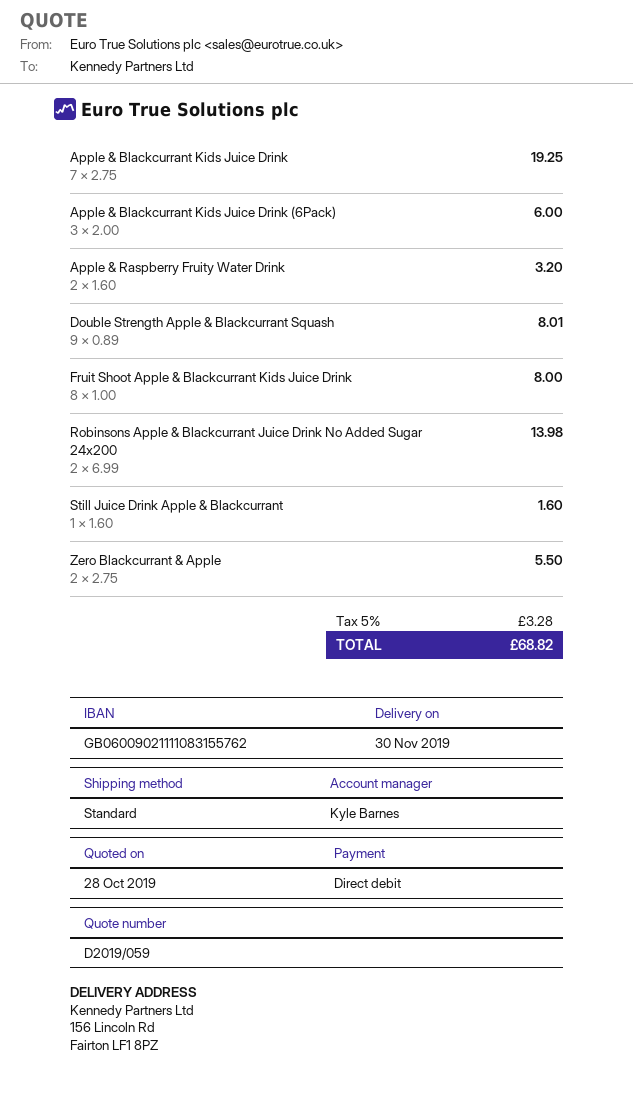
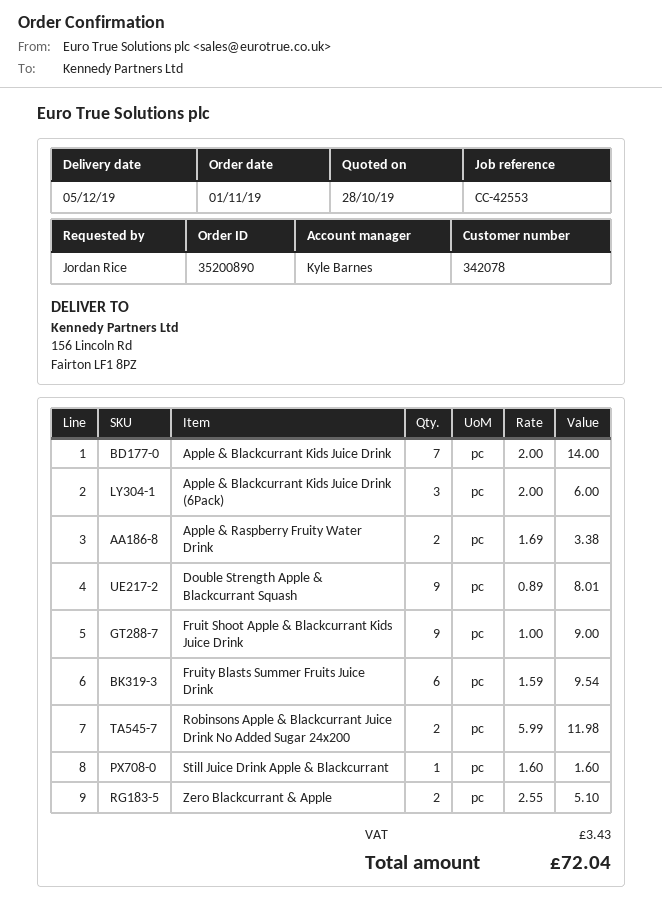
delivery date: 2019-11-30 -> 2019-12-05
Apple & Blackcurrant Kids Juice Drink: 7 x 2.75 = 19.25 -> 7 x 2.00 = 14.00
Apple & Raspberry Fruity Water Drink: 2 x 1.60 = 3.20 -> 2 x 1.69 = 3.38
Fruit Shoot Apple & Blackcurrant Kids Juice Drink: 8 x 1.00 = 8.00 -> 9 x 1.00 = 9.00
Robinsons Apple & Blackcurrant Juice Drink No Added Sugar 24x200: 2 x 6.99 = 13.98 -> 2 x 5.99 = 11.98
Zero Blackcurrant & Apple: 2 x 2.75 = 5.50 -> 2 x 2.55 = 5.10
Fruity Blasts Summer Fruits Juice Drink: none -> 6 x 1.59 = 9.54
tax: 3.28 -> 3.43
total: 68.82 -> 72.04

